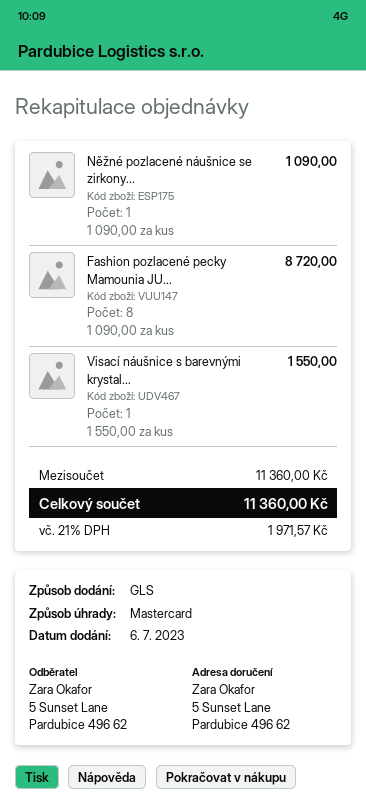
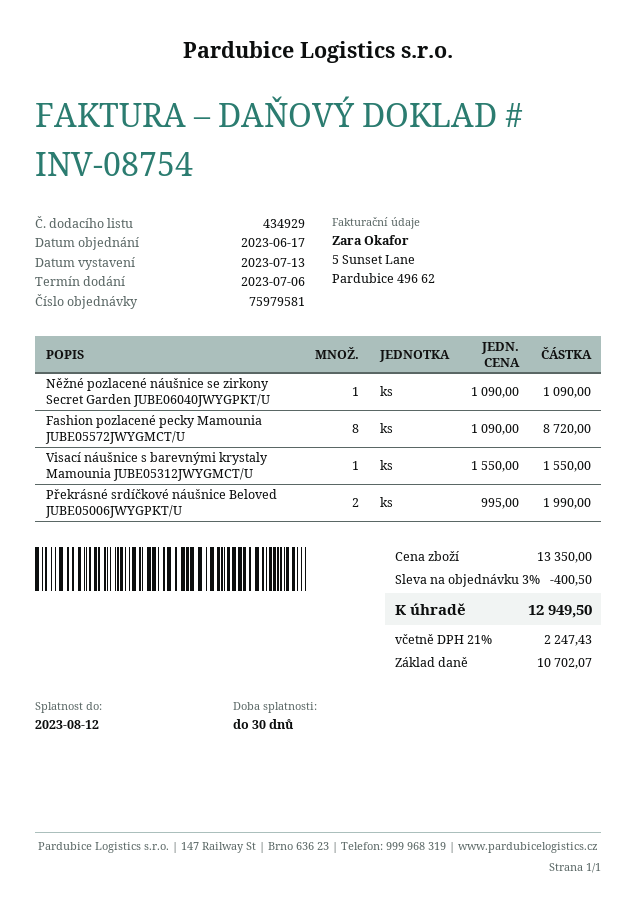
Překrásné srdíčkové náušnice Beloved JUBE05006JWYGPKT/U: none -> 2 x 995.00 = 1990.00
subtotal: 11360.00 -> 13350.00
discount: none -> 3% = 400.50
tax: 21% = 1971.57 -> 21% = 2247.43
total: 11360.00 -> 12949.50

